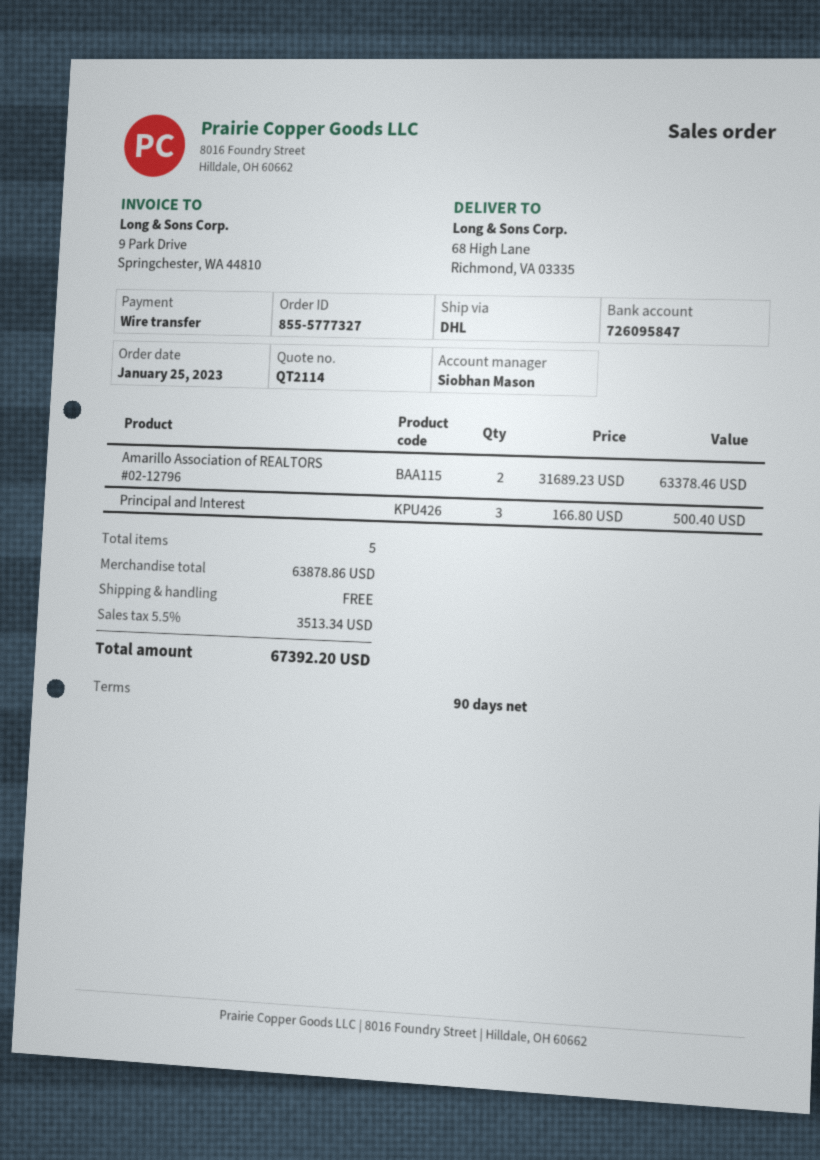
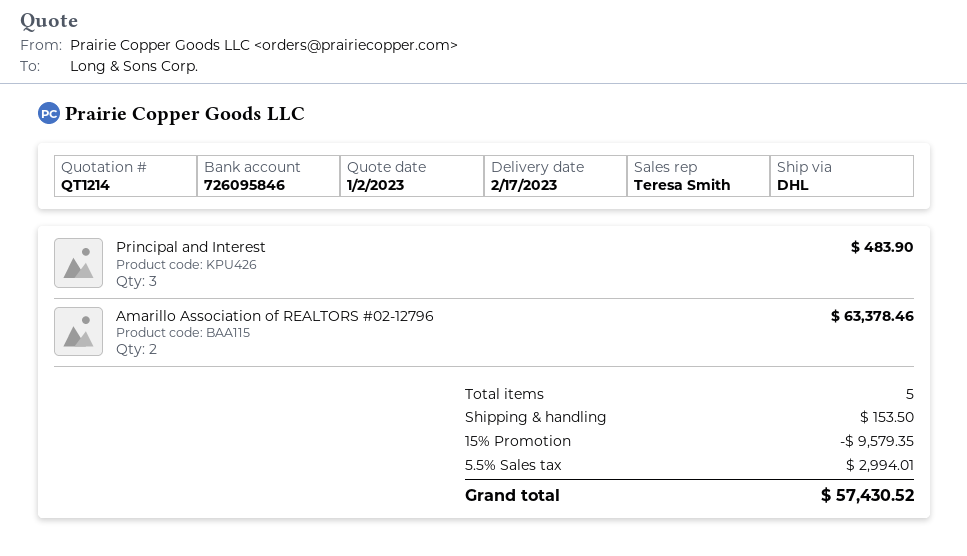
quote number: QT2114 -> QT1214
sales rep: Siobhan Mason -> Teresa Smith
bank account: 726095847 -> 726095846
Principal and Interest: 3 for 500.40 -> 3 for 483.90
discount: none -> 15% = 9579.35
shipping: 0.00 -> 153.50
tax: 5.5% = 3513.34 -> 5.5% = 2994.01
total: 67392.20 -> 57430.52

